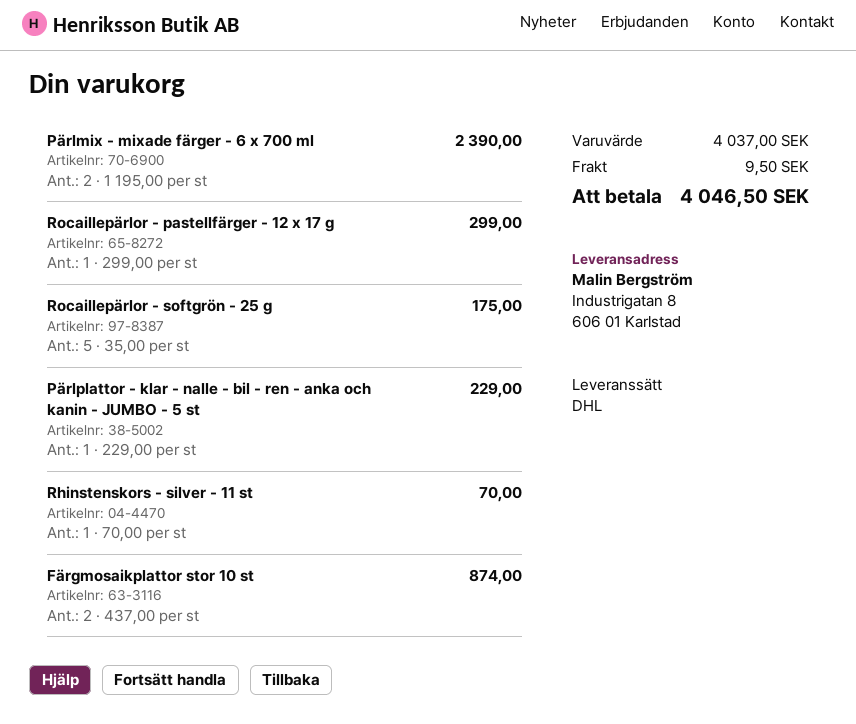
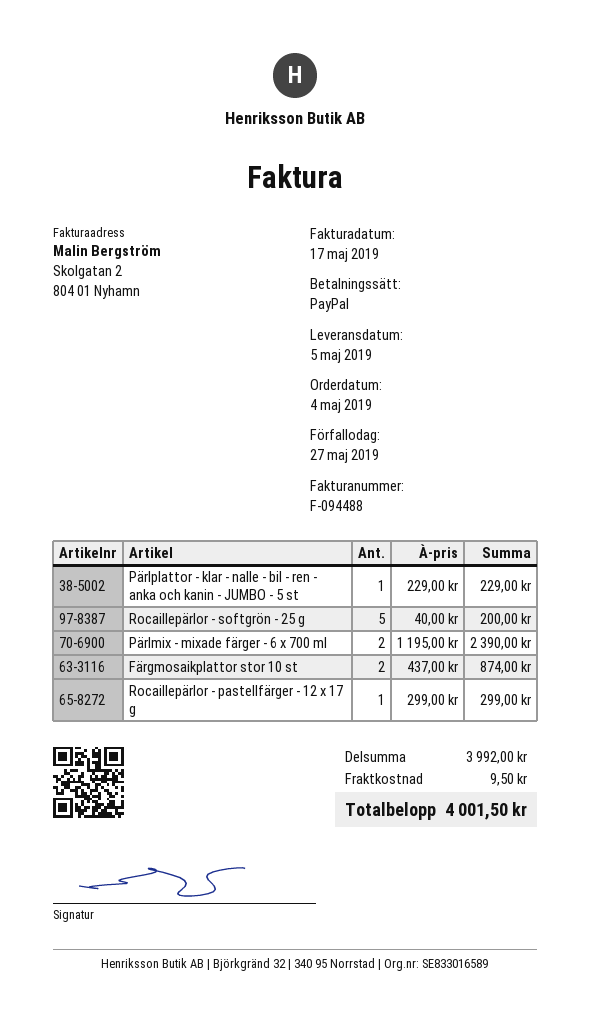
Rocaillepärlor - softgrön - 25 g: 5 x 35.00 = 175.00 -> 5 x 40.00 = 200.00
Rhinstenskors - silver - 11 st: 1 x 70.00 = 70.00 -> none
subtotal: 4037.00 -> 3992.00
total: 4046.50 -> 4001.50

